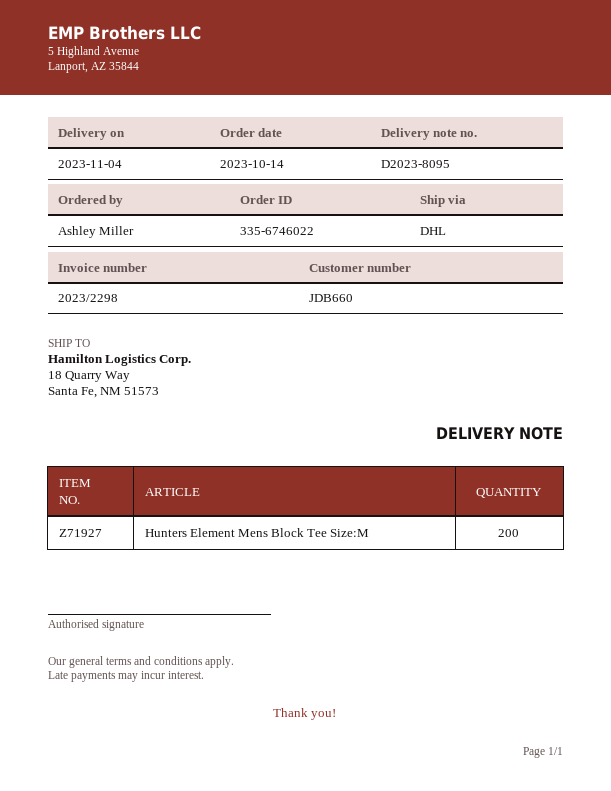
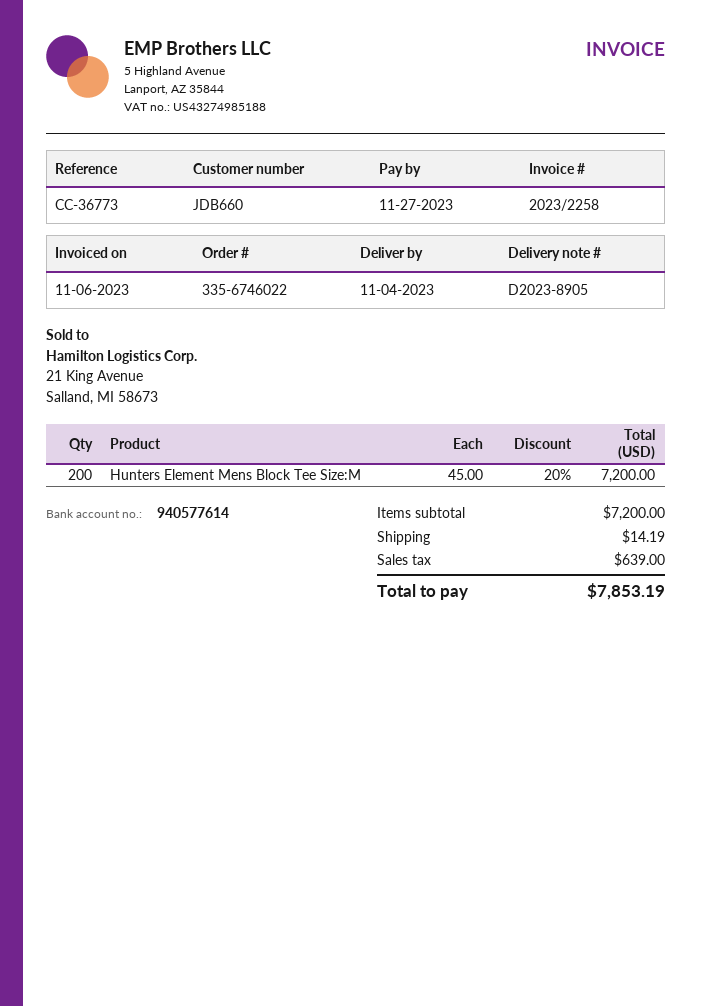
delivery note number: D2023-8095 -> D2023-8905
invoice number: 2023/2298 -> 2023/2258

